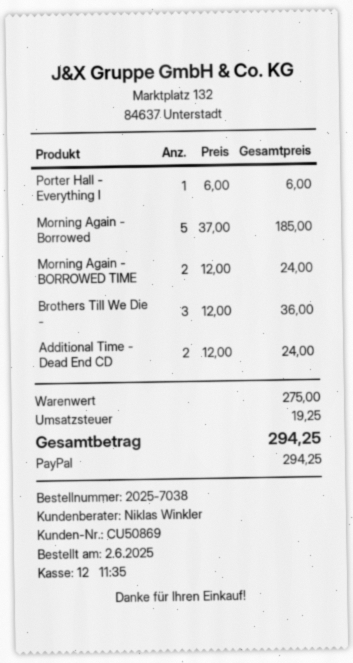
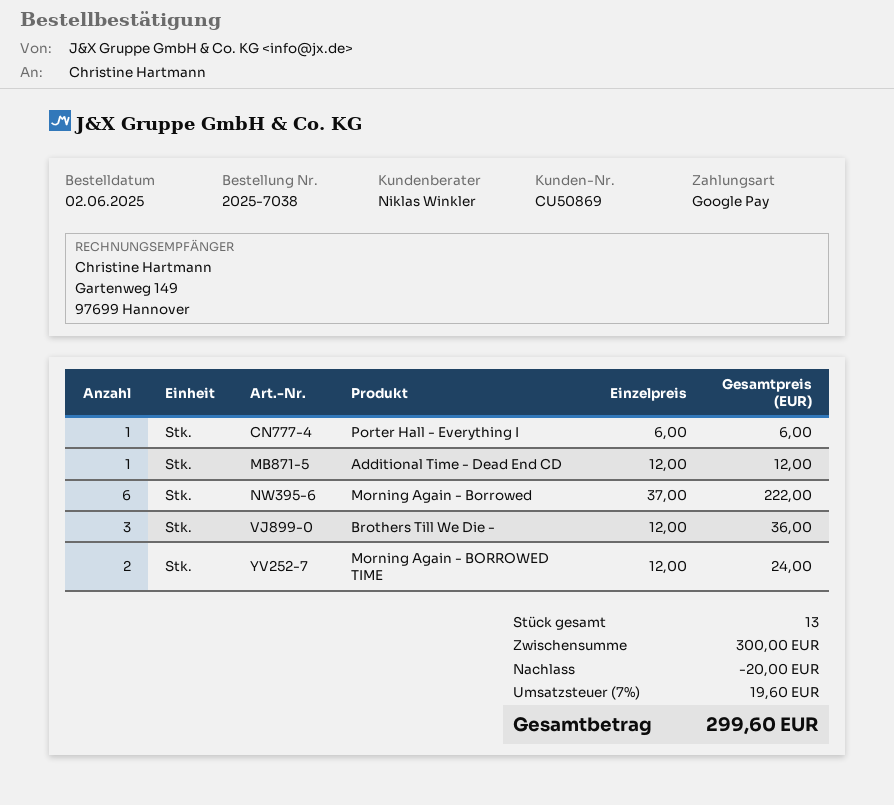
payment method: PayPal -> Google Pay
Morning Again - Borrowed: 5 x 37.00 = 185.00 -> 6 x 37.00 = 222.00
Additional Time - Dead End CD: 2 x 12.00 = 24.00 -> 1 x 12.00 = 12.00
subtotal: 275.00 -> 300.00
discount: none -> 20.00
tax: 19.25 -> 19.60
total: 294.25 -> 299.60

